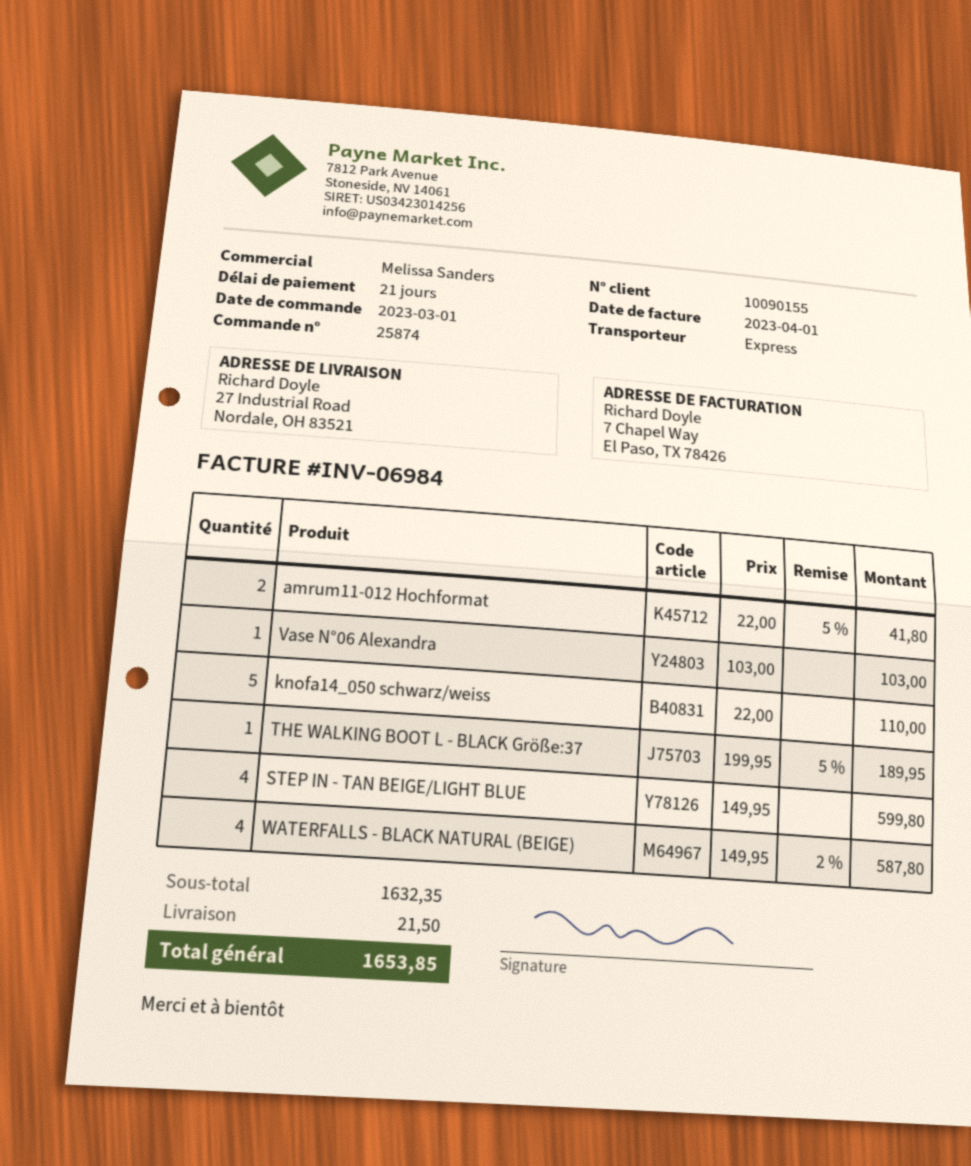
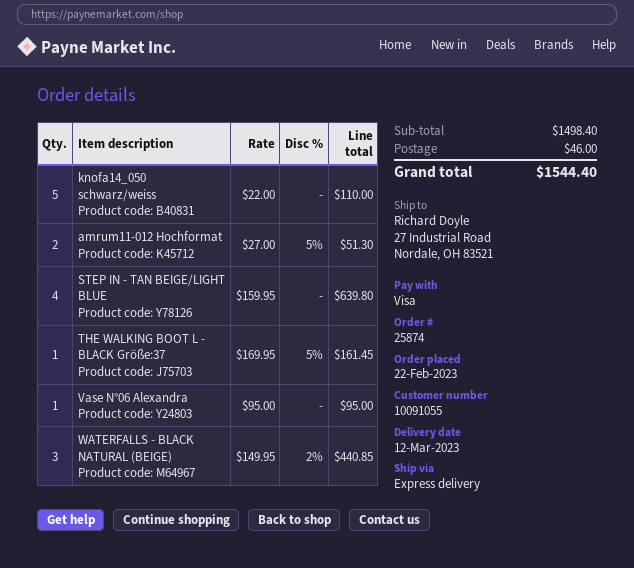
order date: 2023-03-01 -> 2023-02-22
customer number: 10090155 -> 10091055
amrum11-012 Hochformat: 2 x 22.00 - 5% = 41.80 -> 2 x 27.00 - 5% = 51.30
Vase N°06 Alexandra: 1 x 103.00 = 103.00 -> 1 x 95.00 = 95.00
THE WALKING BOOT L - BLACK Größe:37: 1 x 199.95 - 5% = 189.95 -> 1 x 169.95 - 5% = 161.45
STEP IN - TAN BEIGE/LIGHT BLUE: 4 x 149.95 = 599.80 -> 4 x 159.95 = 639.80
WATERFALLS - BLACK NATURAL (BEIGE): 4 x 149.95 - 2% = 587.80 -> 3 x 149.95 - 2% = 440.85
subtotal: 1632.35 -> 1498.40
shipping: 21.50 -> 46.00
total: 1653.85 -> 1544.40

